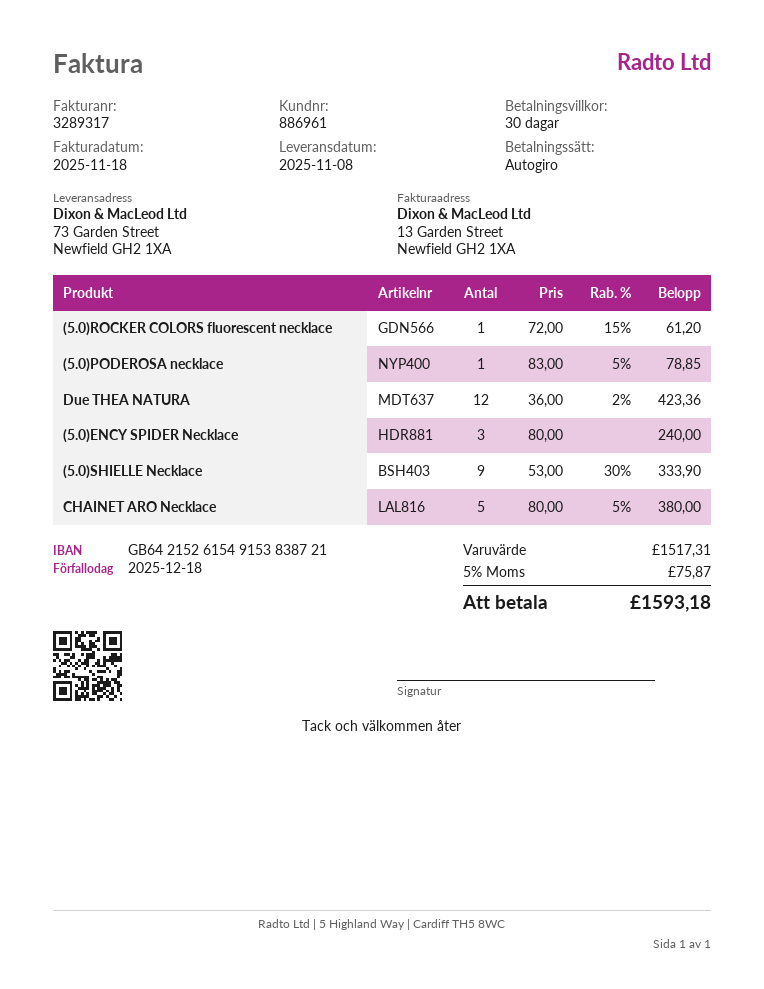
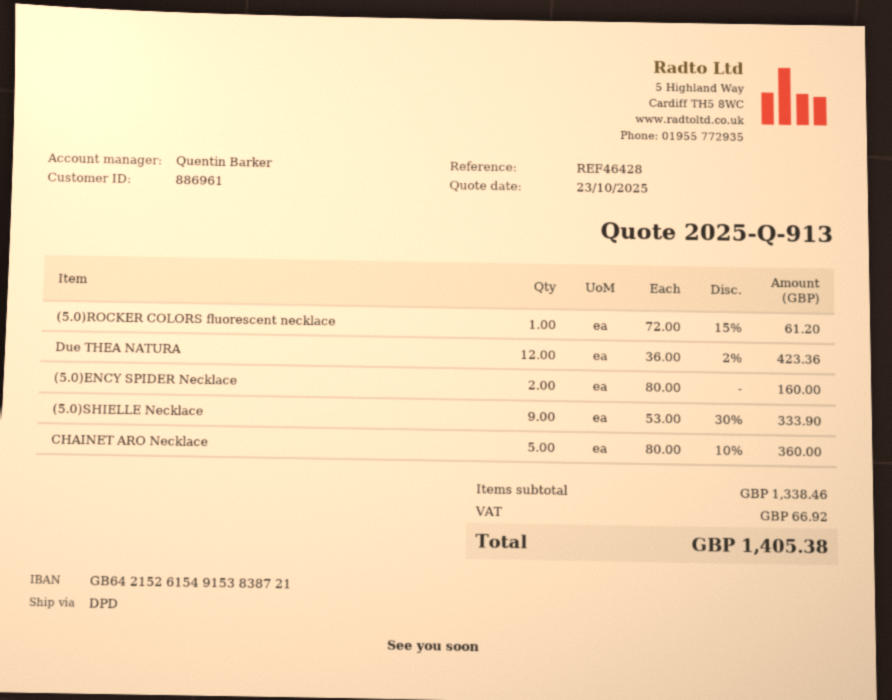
(5.0)PODEROSA necklace: 1 x 83.00 - 5% = 78.85 -> none
(5.0)ENCY SPIDER Necklace: 3 x 80.00 = 240.00 -> 2 x 80.00 = 160.00
CHAINET ARO Necklace: 5 x 80.00 - 5% = 380.00 -> 5 x 80.00 - 10% = 360.00
subtotal: 1517.31 -> 1338.46
tax: 75.87 -> 66.92
total: 1593.18 -> 1405.38

